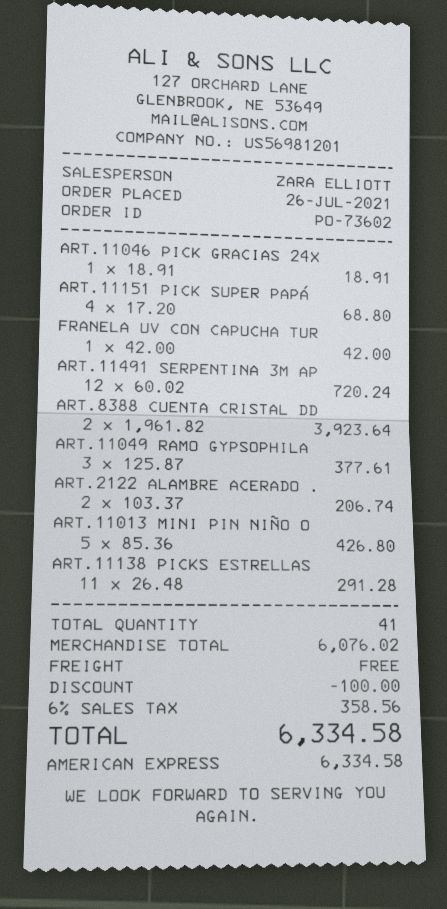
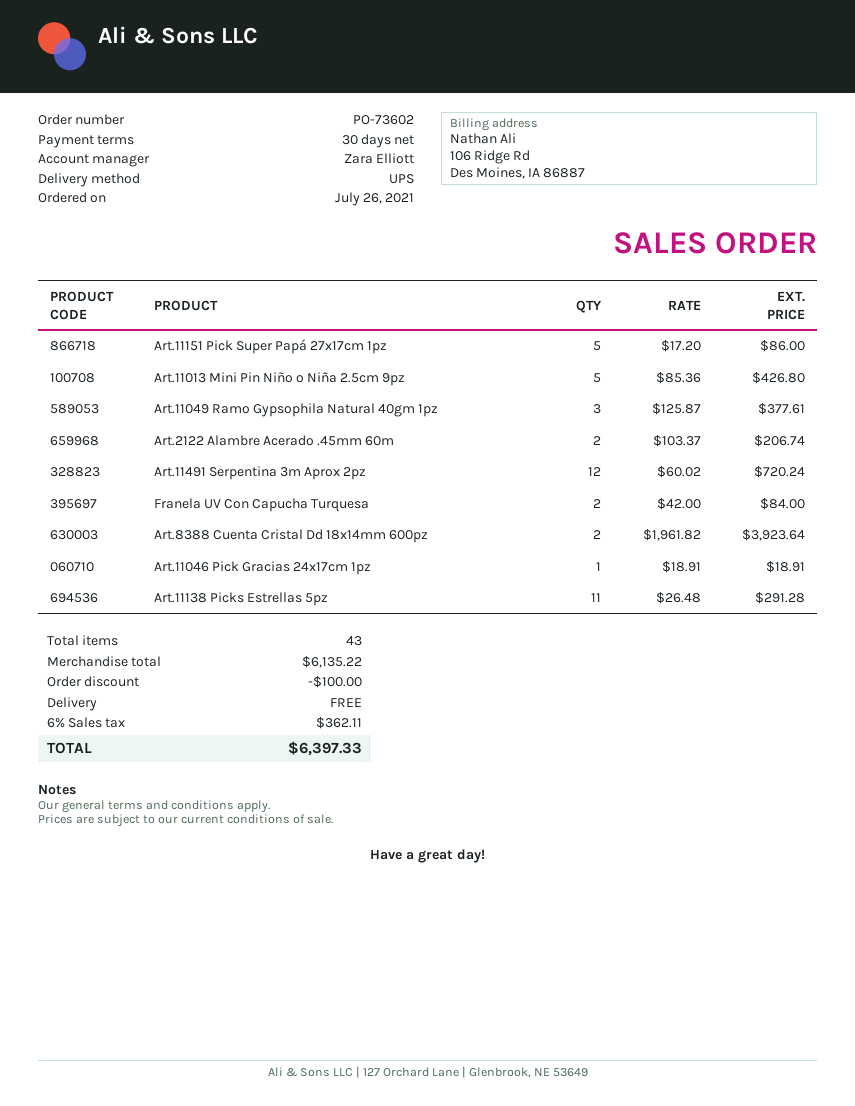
ART.11151 PICK SUPER PAPÁ: 4 x 17.20 = 68.80 -> 5 x 17.20 = 86.00
FRANELA UV CON CAPUCHA TUR: 1 x 42.00 = 42.00 -> 2 x 42.00 = 84.00
total quantity: 41 -> 43
subtotal: 6076.02 -> 6135.22
tax: 6% = 358.56 -> 6% = 362.11
total: 6334.58 -> 6397.33

